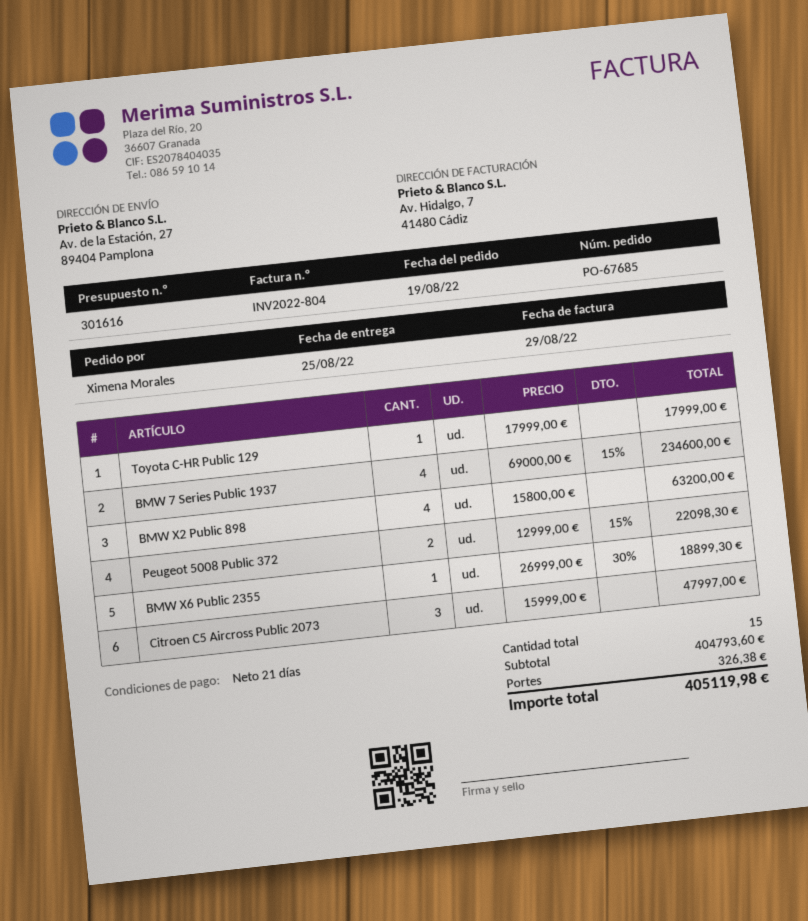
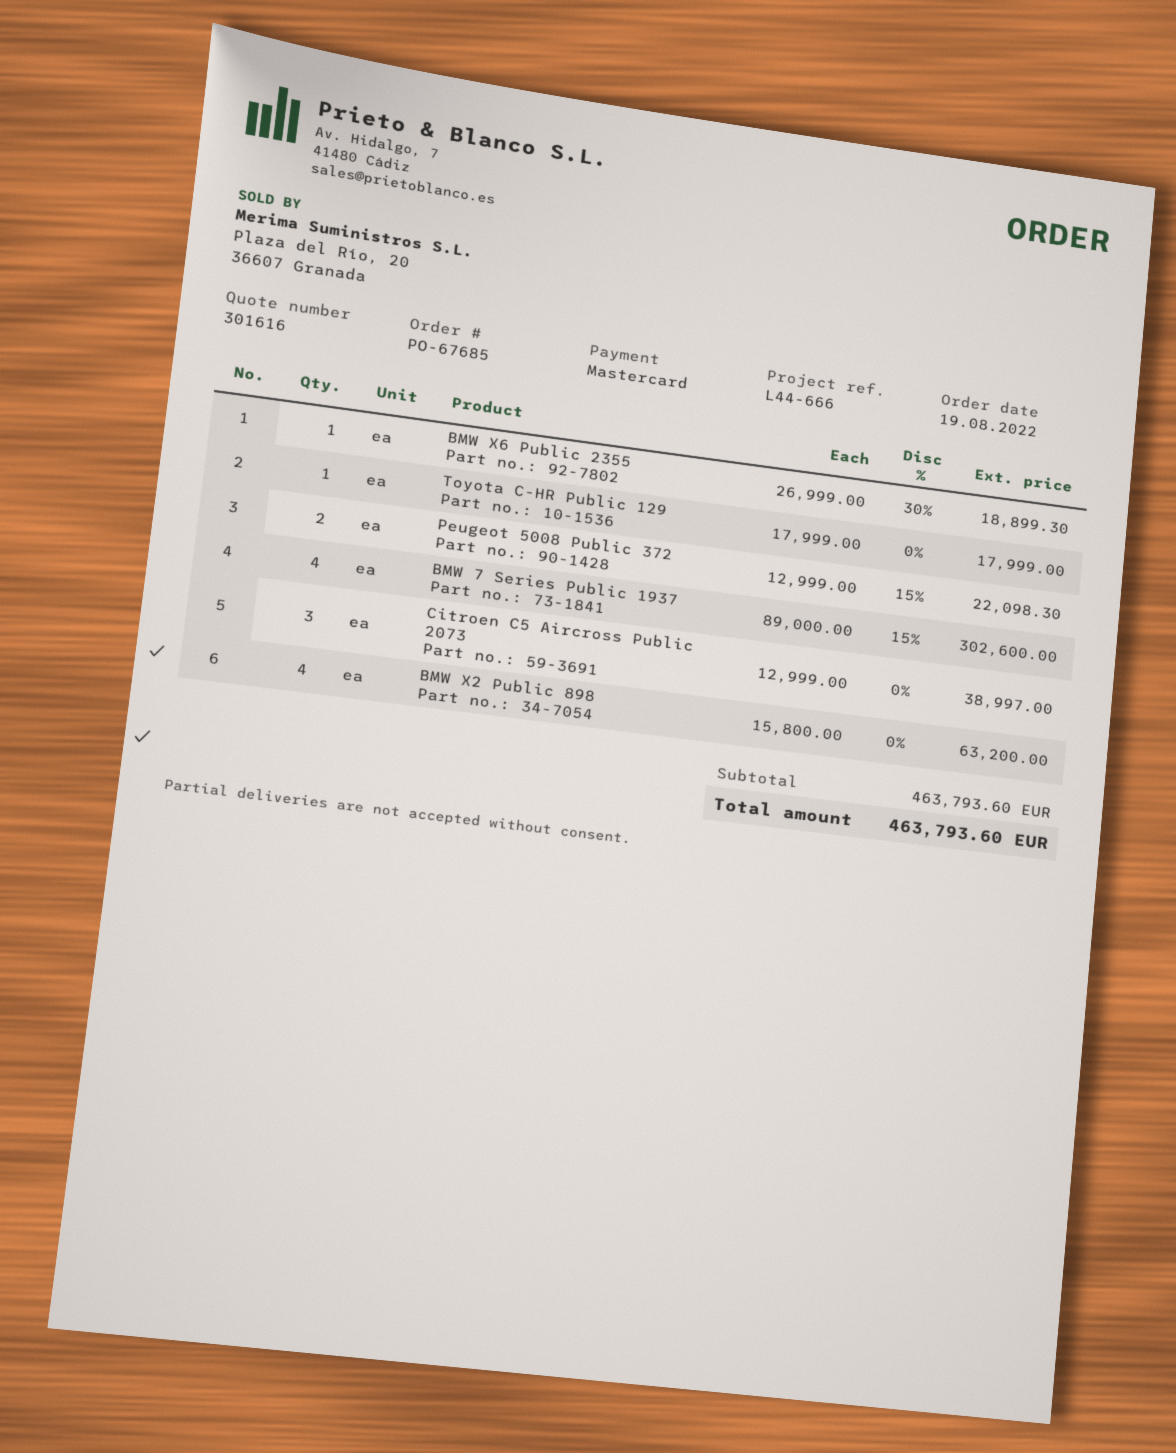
BMW 7 Series Public 1937: 4 x 69000.00 - 15% = 234600.00 -> 4 x 89000.00 - 15% = 302600.00
Citroen C5 Aircross Public 2073: 3 x 15999.00 = 47997.00 -> 3 x 12999.00 = 38997.00
subtotal: 404793.60 -> 463793.60
shipping: 326.38 -> none
total: 405119.98 -> 463793.60

